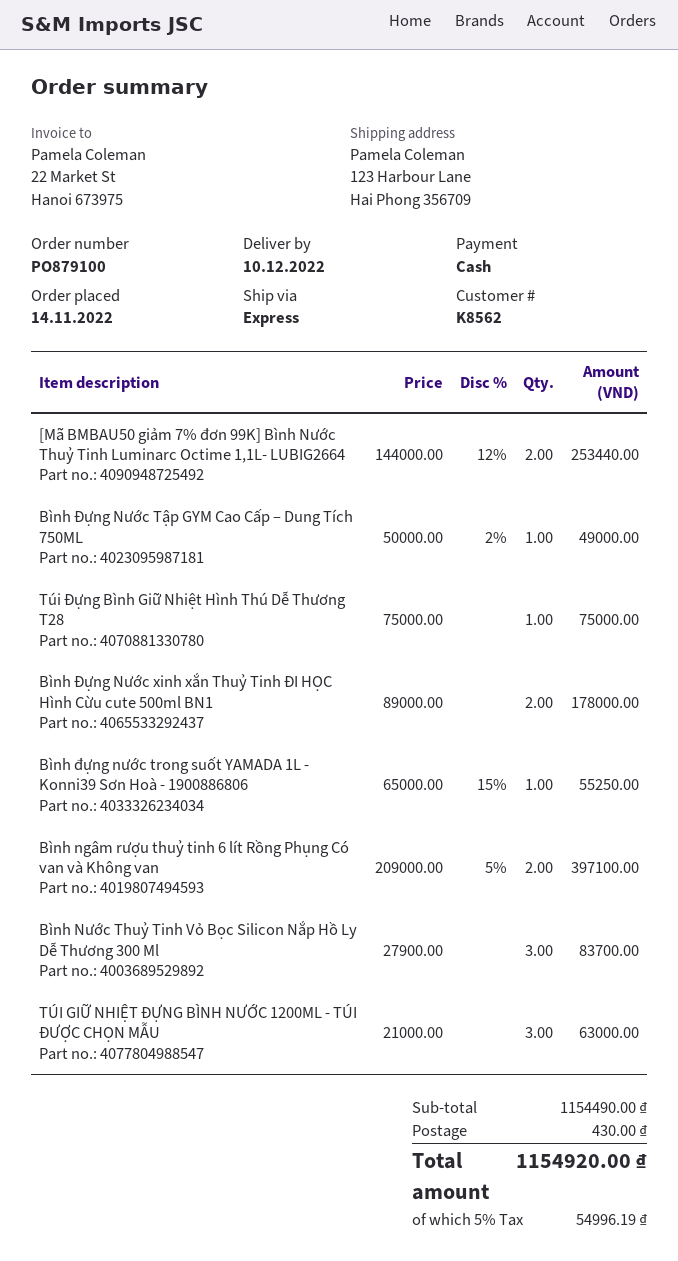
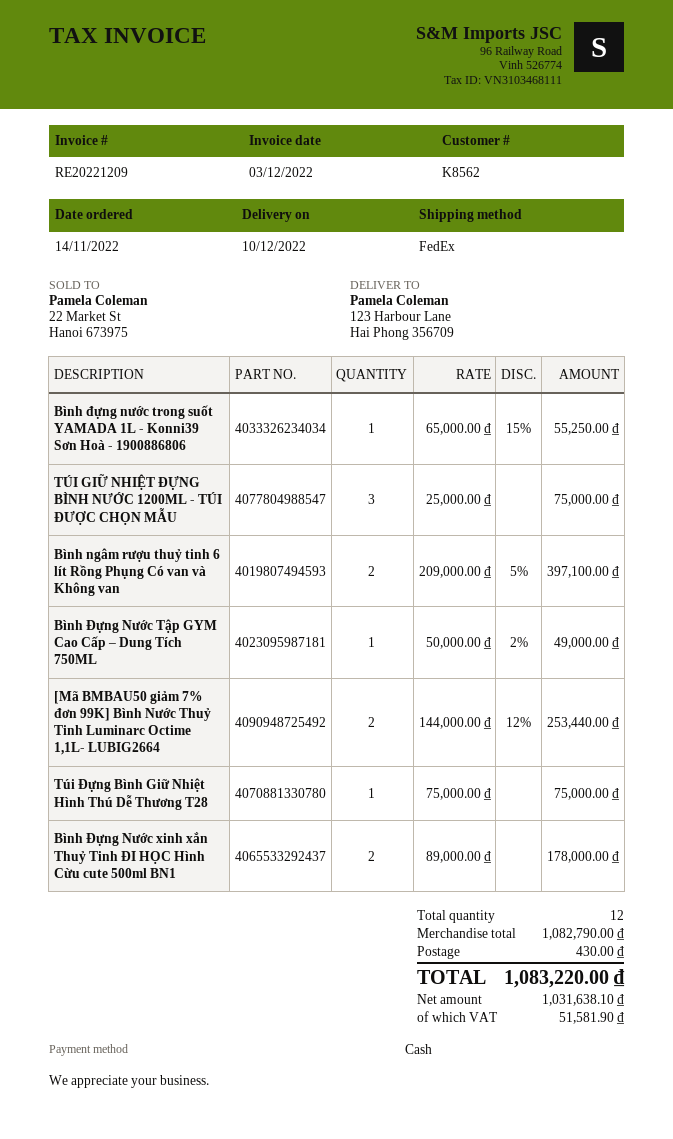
shipping method: express -> FedEx
Bình Nước Thuỷ Tinh Vỏ Bọc Silicon Nắp Hồ Ly Dễ Thương 300 Ml: 3 x 27900.00 = 83700.00 -> none
TÚI GIỮ NHIỆT ĐỰNG BÌNH NƯỚC 1200ML - TÚI ĐƯỢC CHỌN MẪU: 3 x 21000.00 = 63000.00 -> 3 x 25000.00 = 75000.00
subtotal: 1154490.00 -> 1082790.00
tax: 54996.19 -> 51581.90
total: 1154920.00 -> 1083220.00

